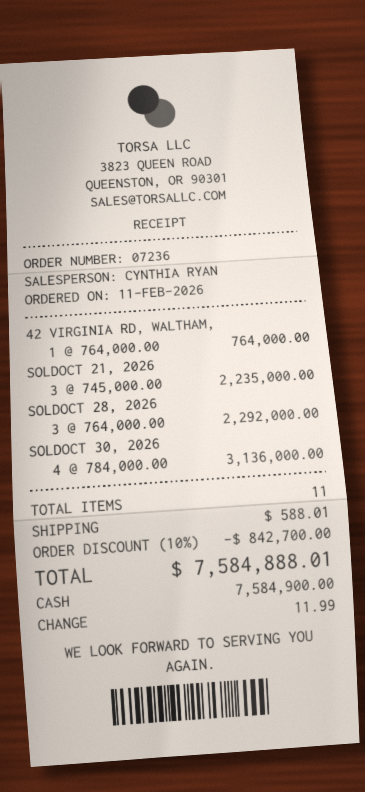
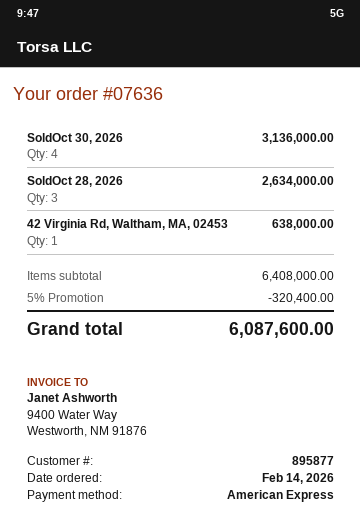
order number: 07236 -> 07636
order date: 2026-02-11 -> 2026-02-14
payment method: cash -> American Express
42 VIRGINIA RD, WALTHAM,: 1 for 764000.00 -> 1 for 638000.00
SOLDOCT 21, 2026: 3 for 2235000.00 -> none
SOLDOCT 28, 2026: 3 for 2292000.00 -> 3 for 2634000.00
discount: 10% = 842700.00 -> 5% = 320400.00
shipping: 588.01 -> none
total: 7584888.01 -> 6087600.00

